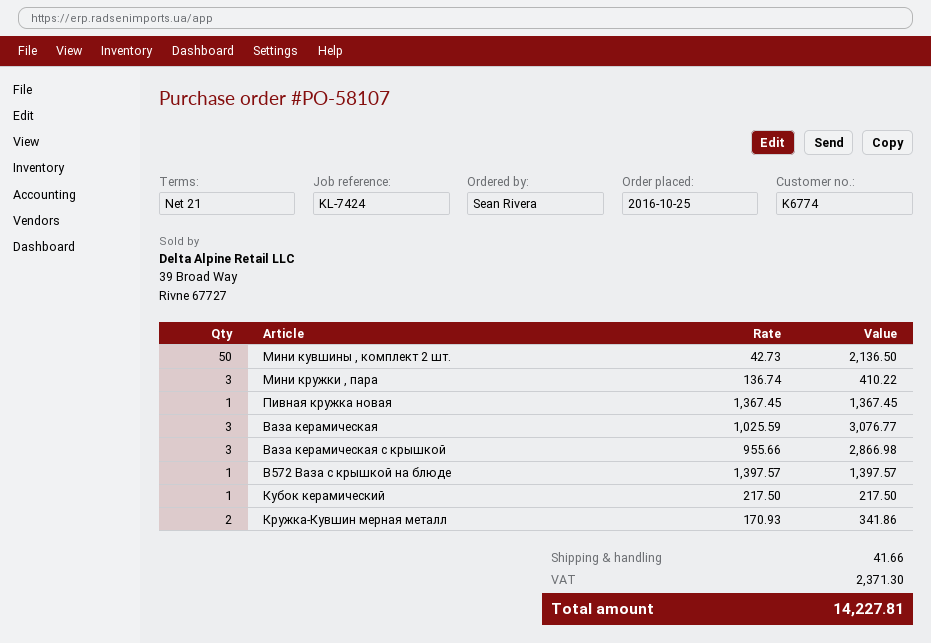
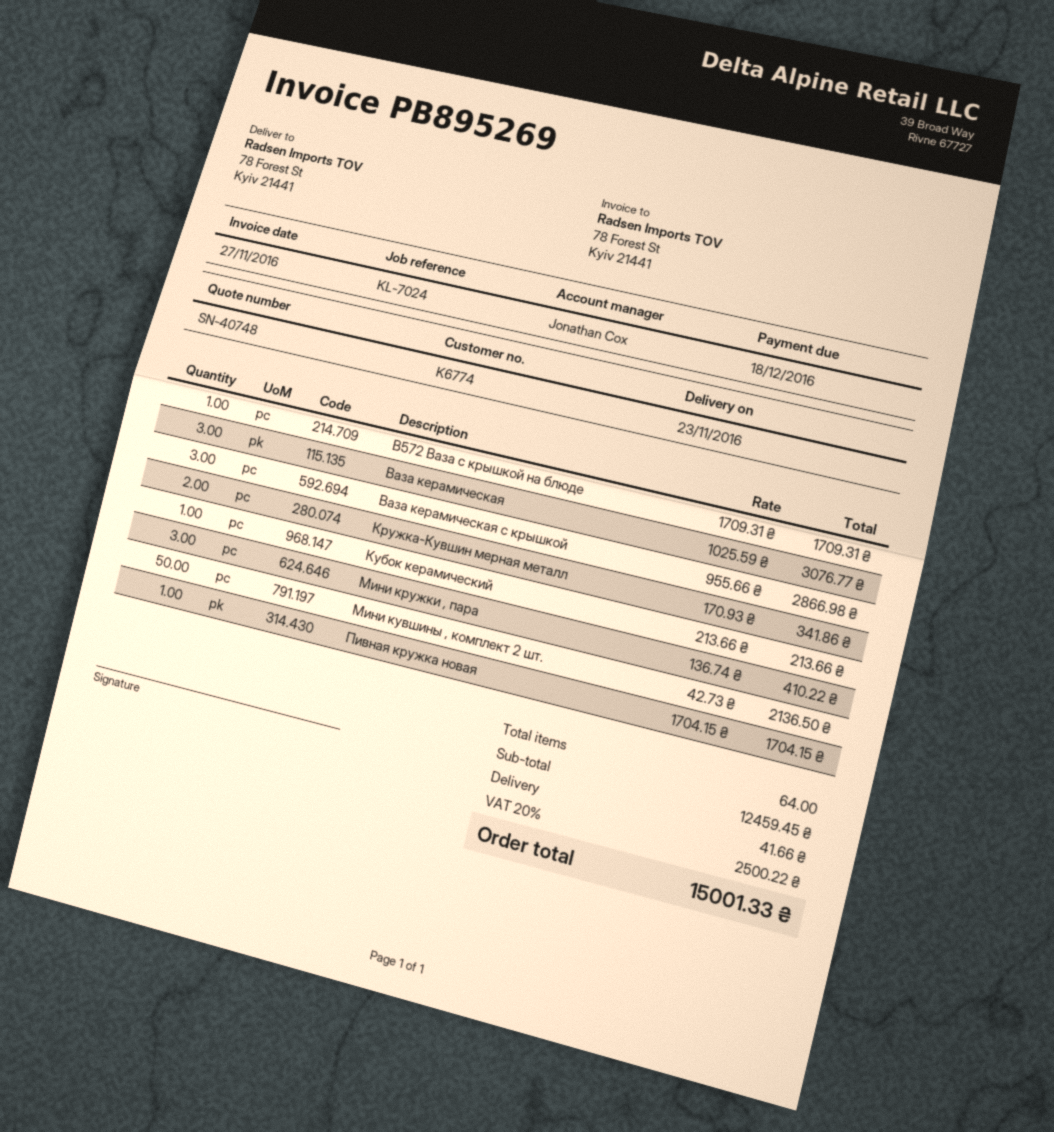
reference: KL-7424 -> KL-7024
Пивная кружка новая: 1 x 1367.45 = 1367.45 -> 1 x 1704.15 = 1704.15
В572 Ваза с крышкой на блюде: 1 x 1397.57 = 1397.57 -> 1 x 1709.31 = 1709.31
Кубок керамический: 1 x 217.50 = 217.50 -> 1 x 213.66 = 213.66
tax: 2371.30 -> 2500.22
total: 14227.81 -> 15001.33

